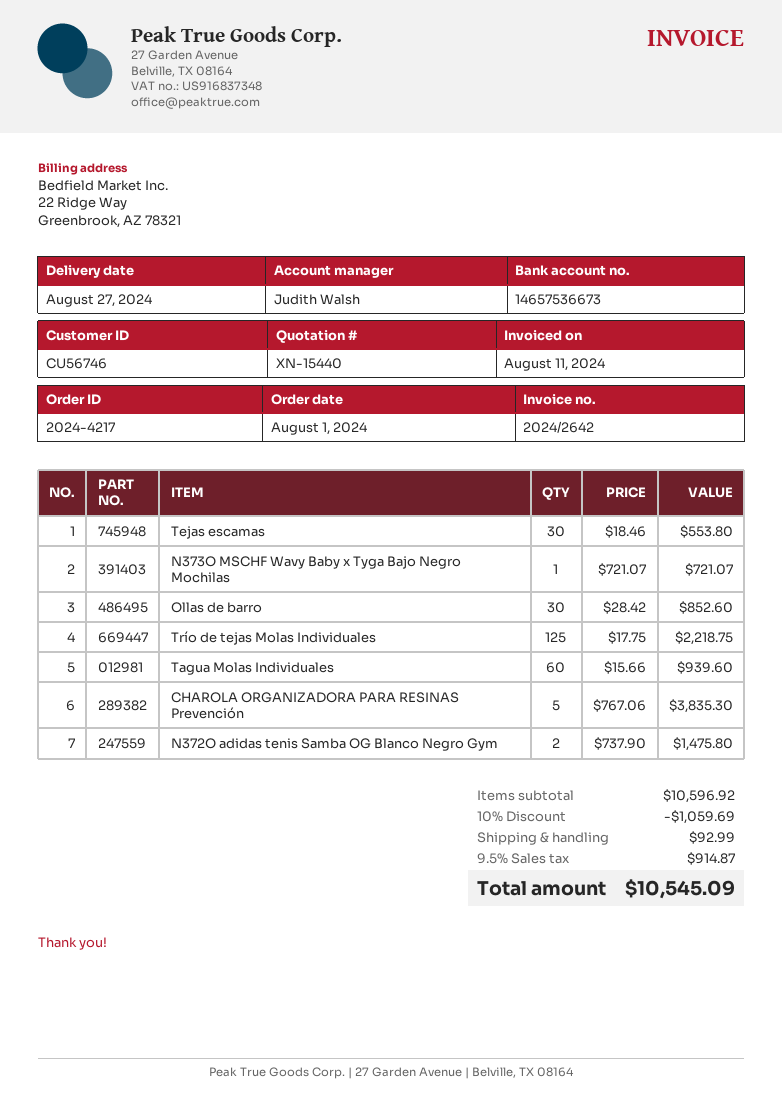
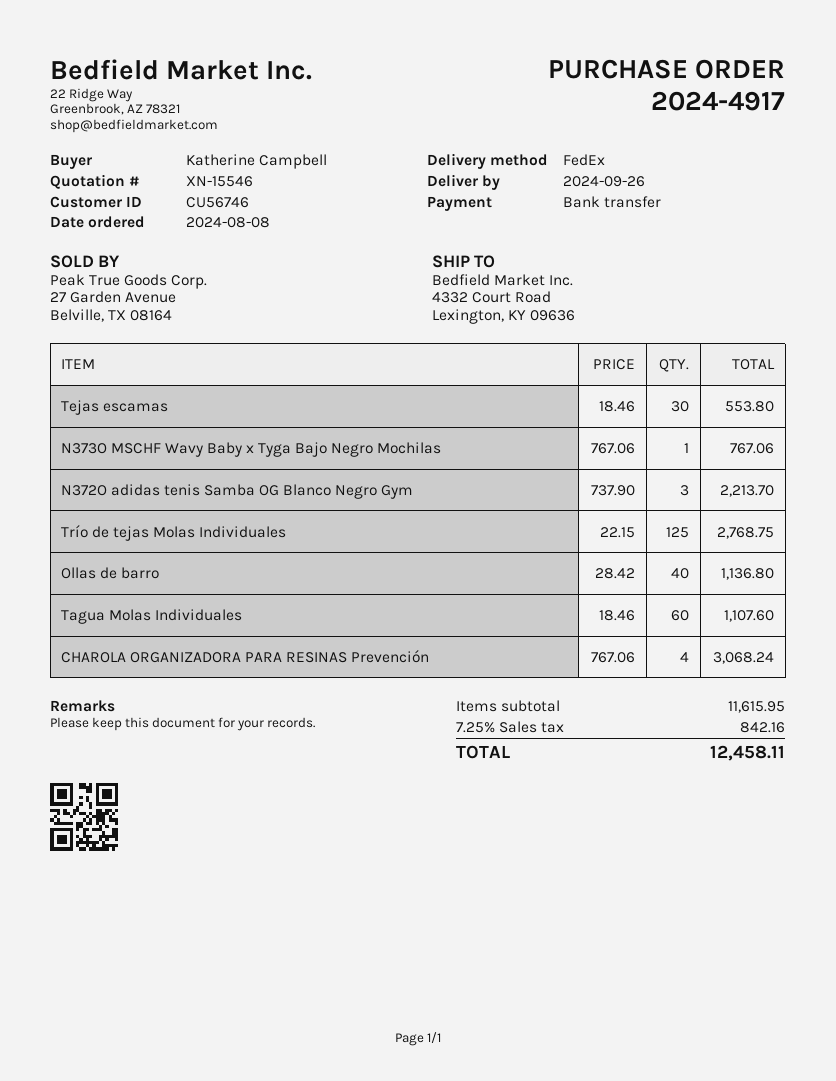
quote number: XN-15440 -> XN-15546
order number: 2024-4217 -> 2024-4917
order date: 2024-08-01 -> 2024-08-08
delivery date: 2024-08-27 -> 2024-09-26
N373O MSCHF Wavy Baby x Tyga Bajo Negro Mochilas: 1 x 721.07 = 721.07 -> 1 x 767.06 = 767.06
Ollas de barro: 30 x 28.42 = 852.60 -> 40 x 28.42 = 1136.80
Trío de tejas Molas Individuales: 125 x 17.75 = 2218.75 -> 125 x 22.15 = 2768.75
Tagua Molas Individuales: 60 x 15.66 = 939.60 -> 60 x 18.46 = 1107.60
CHAROLA ORGANIZADORA PARA RESINAS Prevención: 5 x 767.06 = 3835.30 -> 4 x 767.06 = 3068.24
N372O adidas tenis Samba OG Blanco Negro Gym: 2 x 737.90 = 1475.80 -> 3 x 737.90 = 2213.70
subtotal: 10596.92 -> 11615.95
discount: 10% = 1059.69 -> none
shipping: 92.99 -> none
tax: 9.5% = 914.87 -> 7.25% = 842.16
total: 10545.09 -> 12458.11

